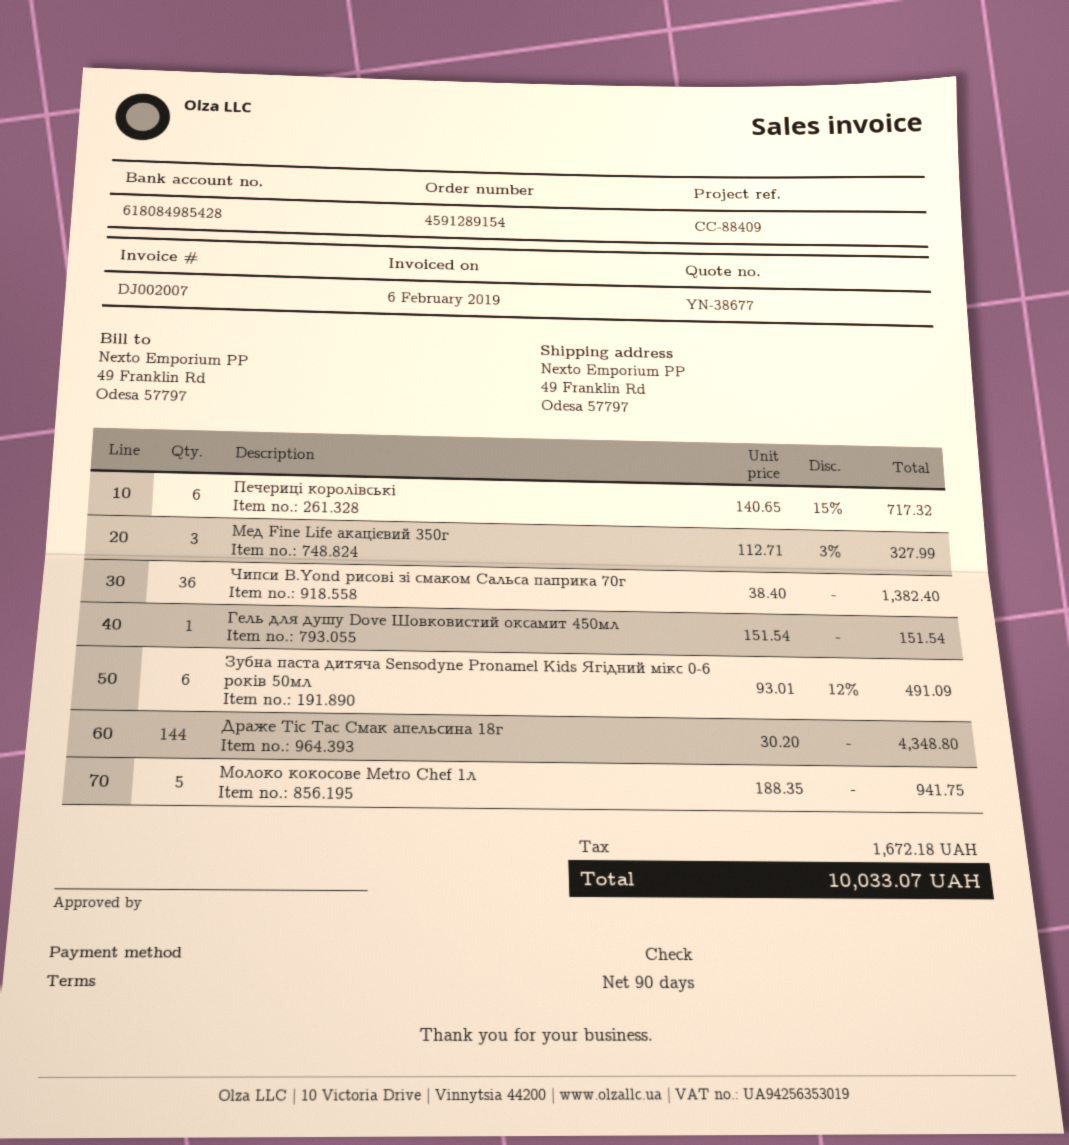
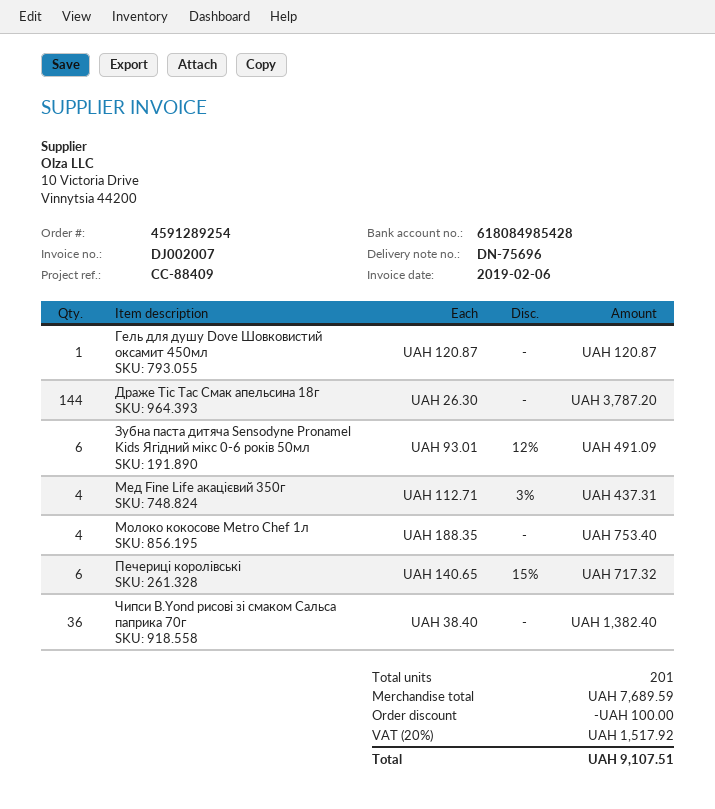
order number: 4591289154 -> 4591289254
Мед Fine Life акацієвий 350г: 3 x 112.71 - 3% = 327.99 -> 4 x 112.71 - 3% = 437.31
Гель для душу Dove Шовковистий оксамит 450мл: 1 x 151.54 = 151.54 -> 1 x 120.87 = 120.87
Драже Tic Tac Смак апельсина 18г: 144 x 30.20 = 4348.80 -> 144 x 26.30 = 3787.20
Молоко кокосове Metro Chef 1л: 5 x 188.35 = 941.75 -> 4 x 188.35 = 753.40
discount: none -> 100.00
tax: 1672.18 -> 1517.92
total: 10033.07 -> 9107.51

